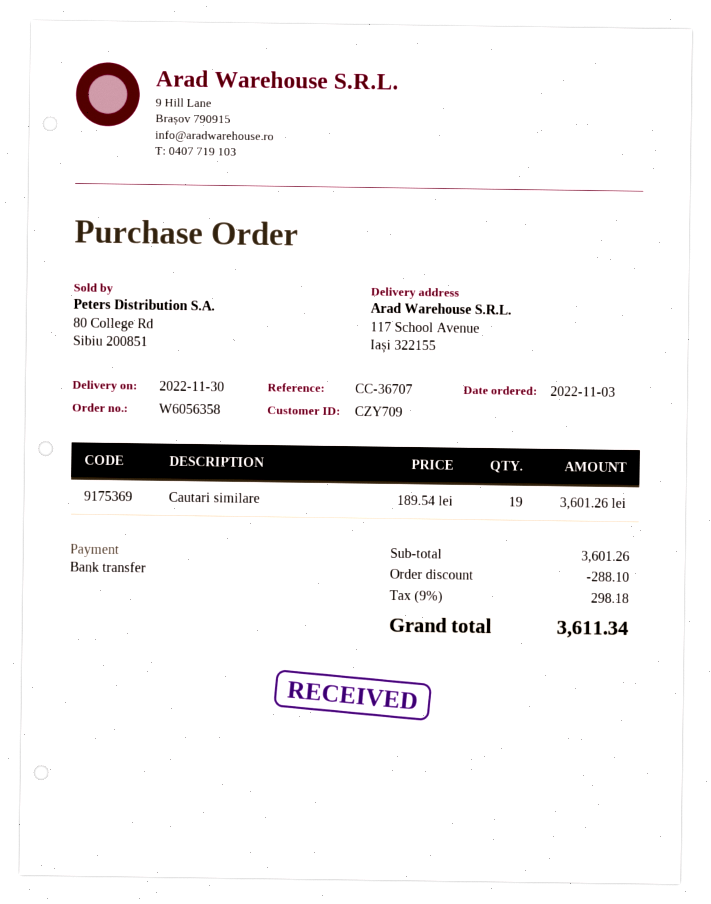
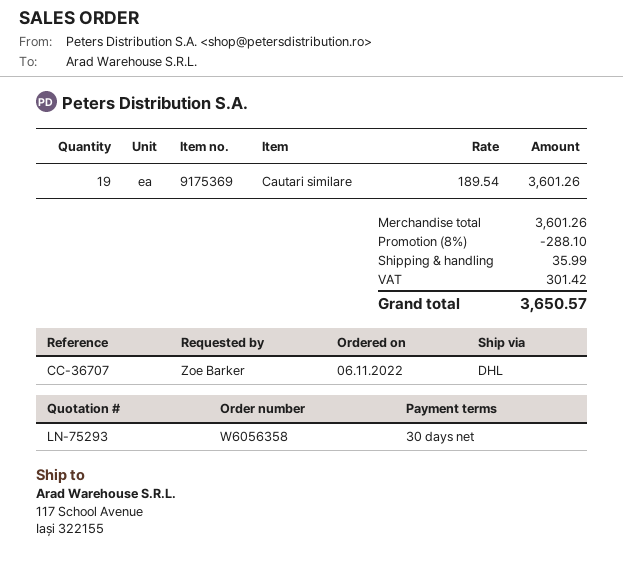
order date: 2022-11-03 -> 2022-11-06
shipping: none -> 35.99
tax: 298.18 -> 301.42
total: 3611.34 -> 3650.57

